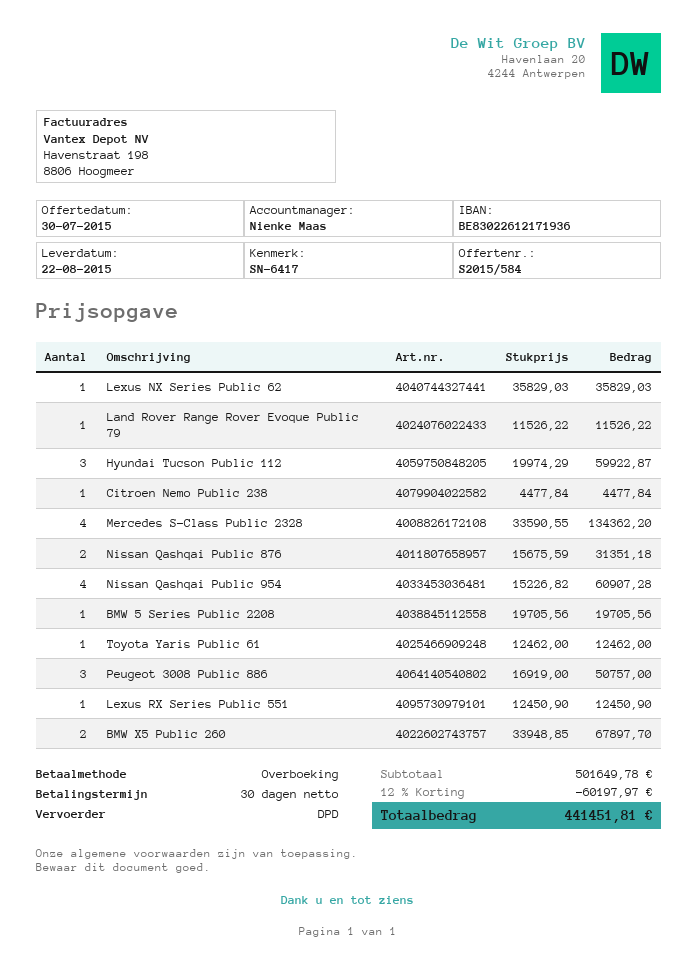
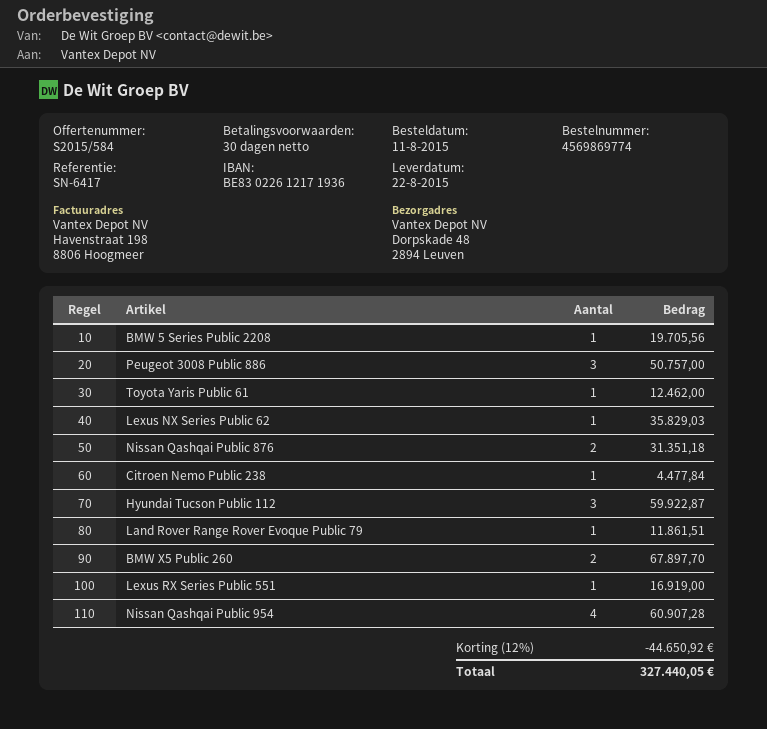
Land Rover Range Rover Evoque Public 79: 1 for 11526.22 -> 1 for 11861.51
Mercedes S-Class Public 2328: 4 for 134362.20 -> none
Lexus RX Series Public 551: 1 for 12450.90 -> 1 for 16919.00
discount: 12% = 60197.97 -> 12% = 44650.92
total: 441451.81 -> 327440.05

